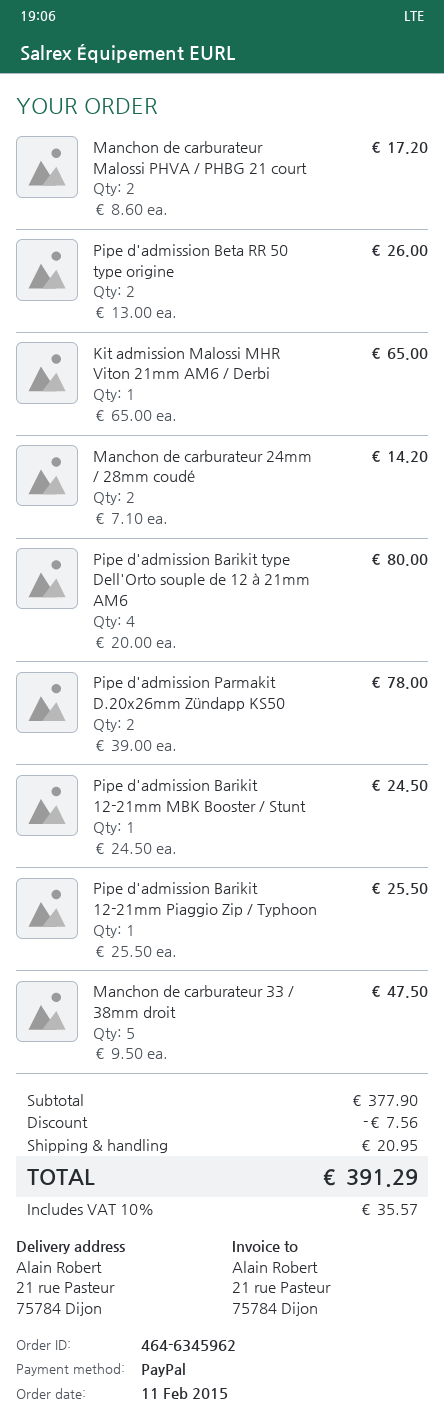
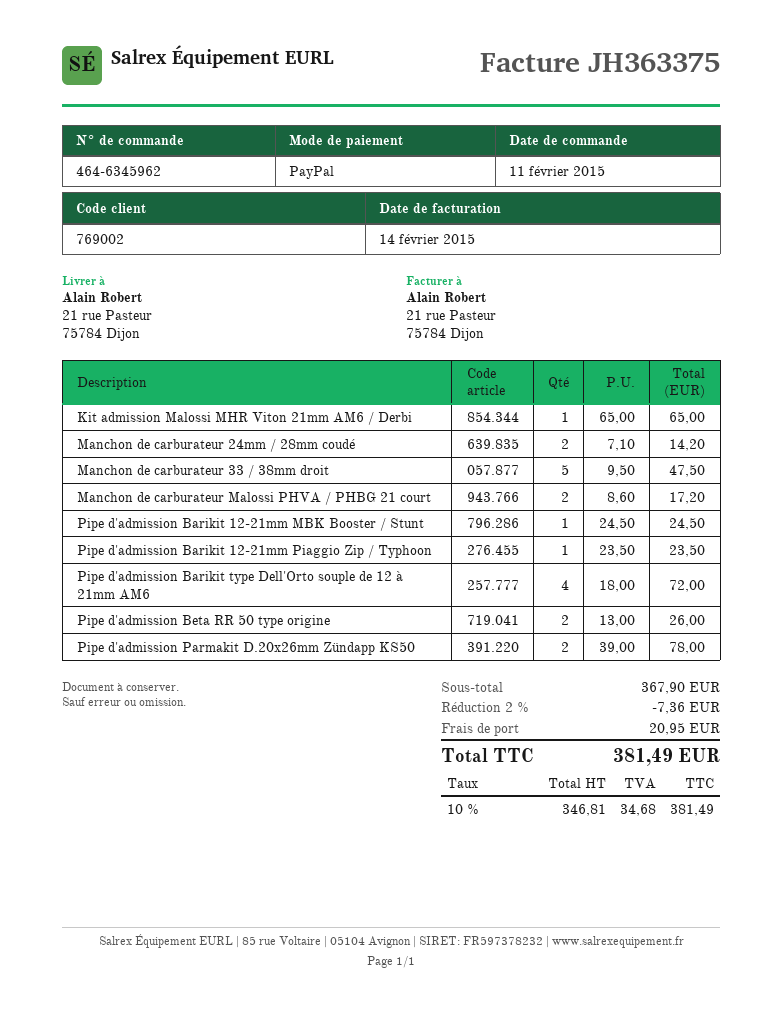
Pipe d'admission Barikit type Dell'Orto souple de 12 à 21mm AM6: 4 x 20.00 = 80.00 -> 4 x 18.00 = 72.00
Pipe d'admission Barikit 12-21mm Piaggio Zip / Typhoon: 1 x 25.50 = 25.50 -> 1 x 23.50 = 23.50
subtotal: 377.90 -> 367.90
discount: 7.56 -> 7.36
tax: 10% = 35.57 -> 10% = 34.68
total: 391.29 -> 381.49

